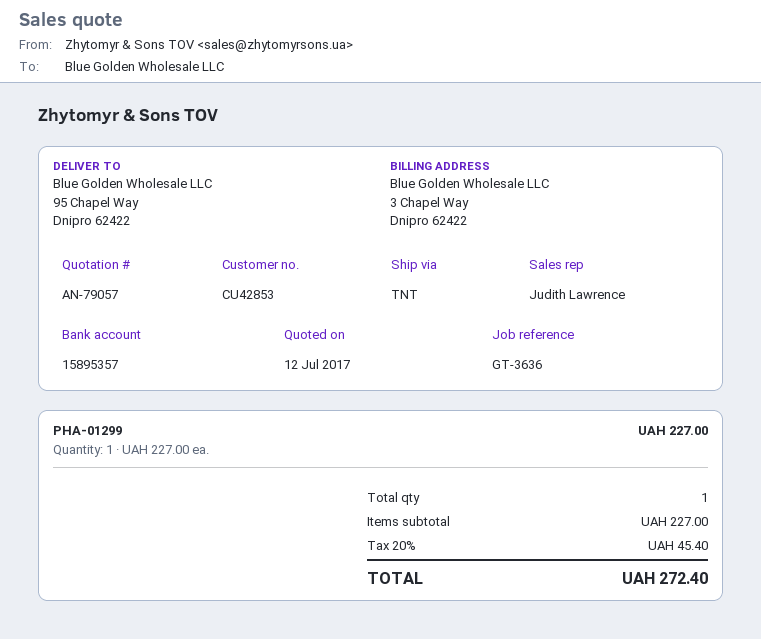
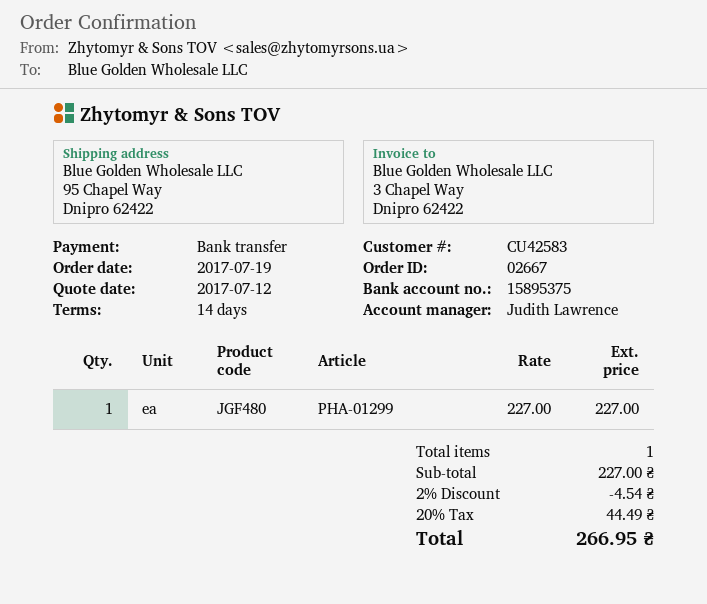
customer number: CU42853 -> CU42583
bank account: 15895357 -> 15895375
discount: none -> 2% = 4.54
tax: 20% = 45.40 -> 20% = 44.49
total: 272.40 -> 266.95

